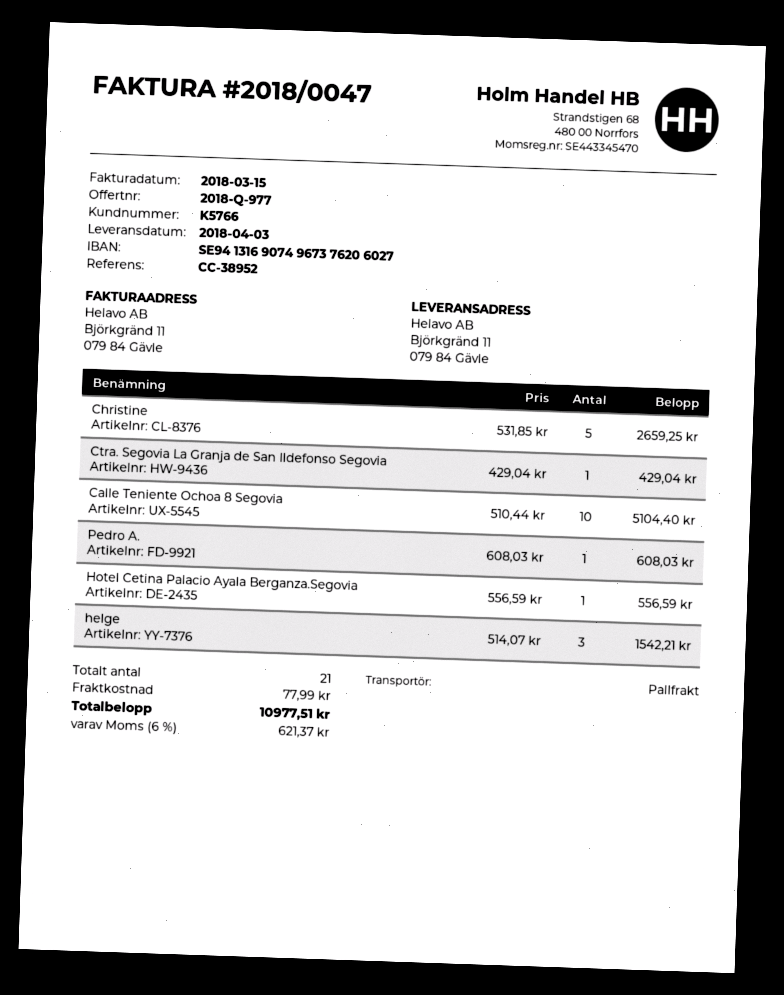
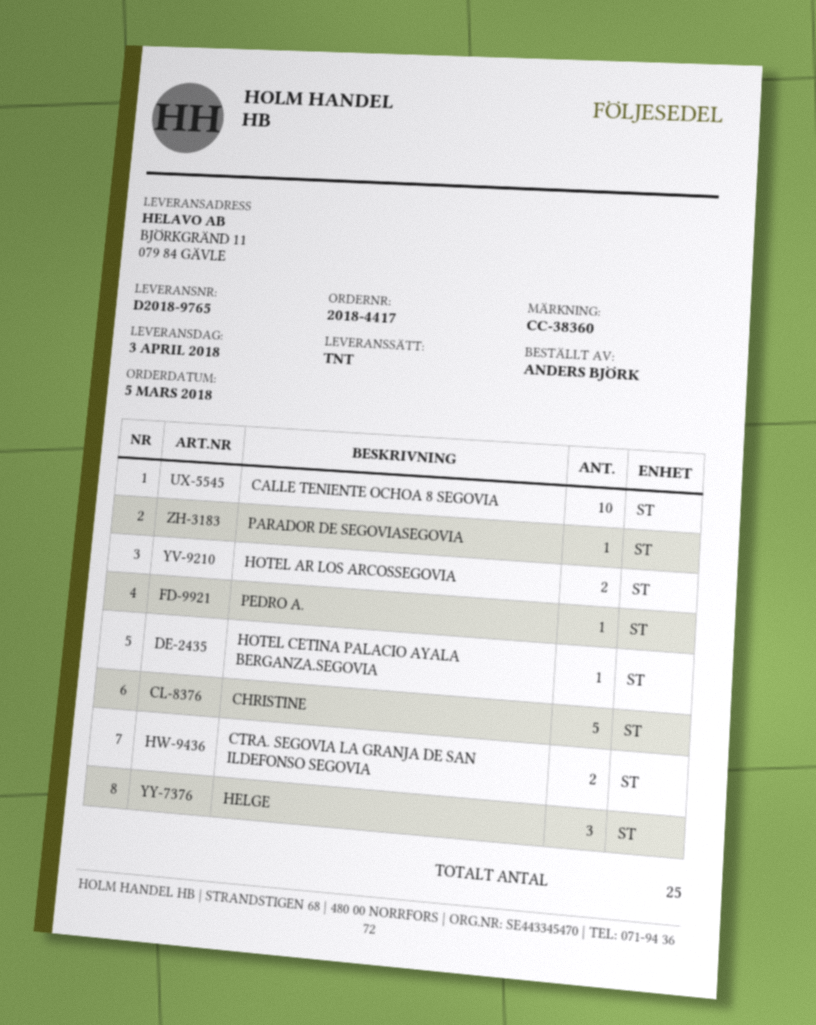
reference: CC-38952 -> CC-38360
shipping method: pallet freight -> TNT
Ctra. Segovia La Granja de San Ildefonso Segovia: 1 -> 2
PARADOR DE SEGOVIASEGOVIA: none -> 1
HOTEL AR LOS ARCOSSEGOVIA: none -> 2
total quantity: 21 -> 25

